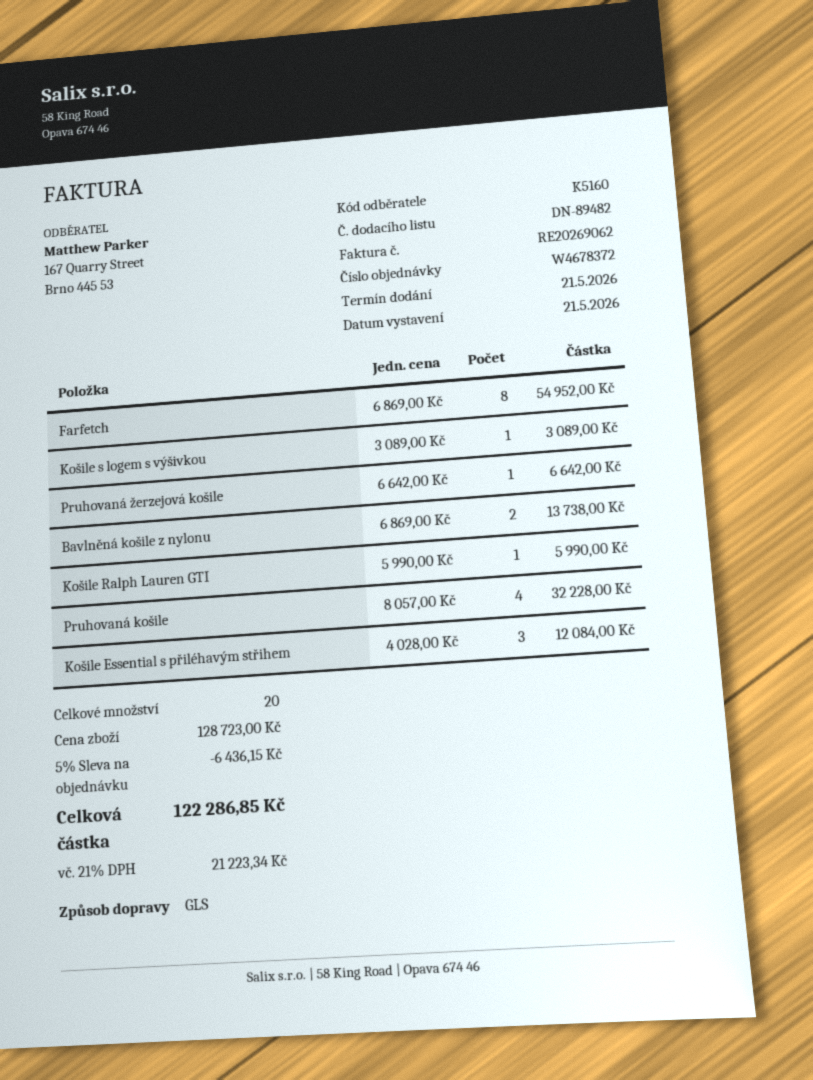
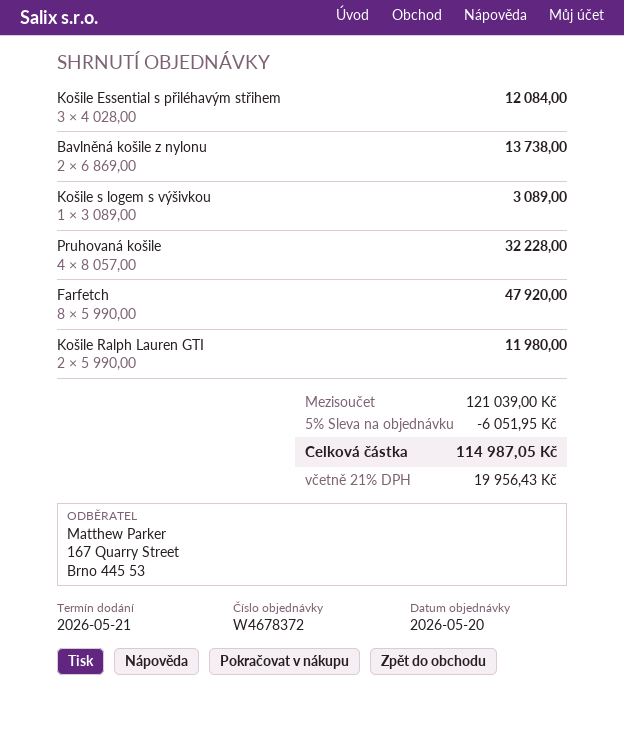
Farfetch: 8 x 6869.00 = 54952.00 -> 8 x 5990.00 = 47920.00
Pruhovaná žerzejová košile: 1 x 6642.00 = 6642.00 -> none
Košile Ralph Lauren GTI: 1 x 5990.00 = 5990.00 -> 2 x 5990.00 = 11980.00
subtotal: 128723.00 -> 121039.00
discount: 5% = 6436.15 -> 5% = 6051.95
tax: 21% = 21223.34 -> 21% = 19956.43
total: 122286.85 -> 114987.05

